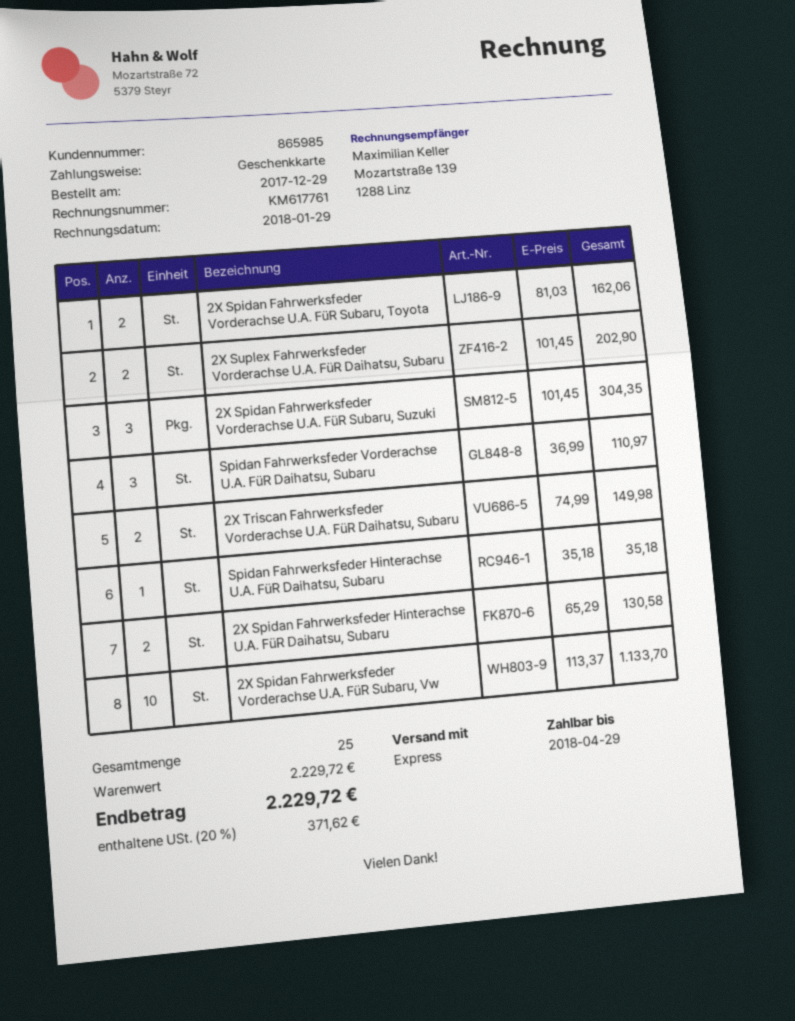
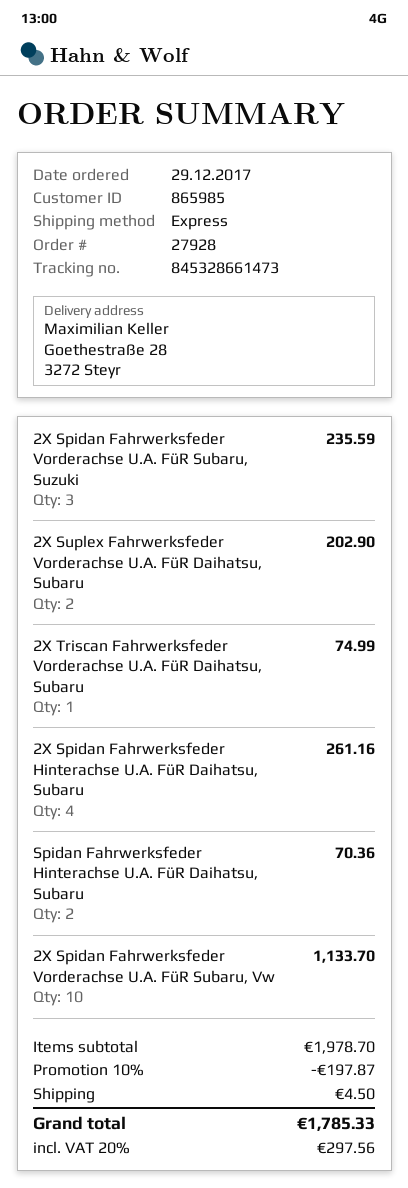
2X Spidan Fahrwerksfeder Vorderachse U.A. FüR Subaru, Toyota: 2 for 162.06 -> none
2X Spidan Fahrwerksfeder Vorderachse U.A. FüR Subaru, Suzuki: 3 for 304.35 -> 3 for 235.59
Spidan Fahrwerksfeder Vorderachse U.A. FüR Daihatsu, Subaru: 3 for 110.97 -> none
2X Triscan Fahrwerksfeder Vorderachse U.A. FüR Daihatsu, Subaru: 2 for 149.98 -> 1 for 74.99
Spidan Fahrwerksfeder Hinterachse U.A. FüR Daihatsu, Subaru: 1 for 35.18 -> 2 for 70.36
2X Spidan Fahrwerksfeder Hinterachse U.A. FüR Daihatsu, Subaru: 2 for 130.58 -> 4 for 261.16
subtotal: 2229.72 -> 1978.70
discount: none -> 10% = 197.87
shipping: none -> 4.50
tax: 20% = 371.62 -> 20% = 297.56
total: 2229.72 -> 1785.33

